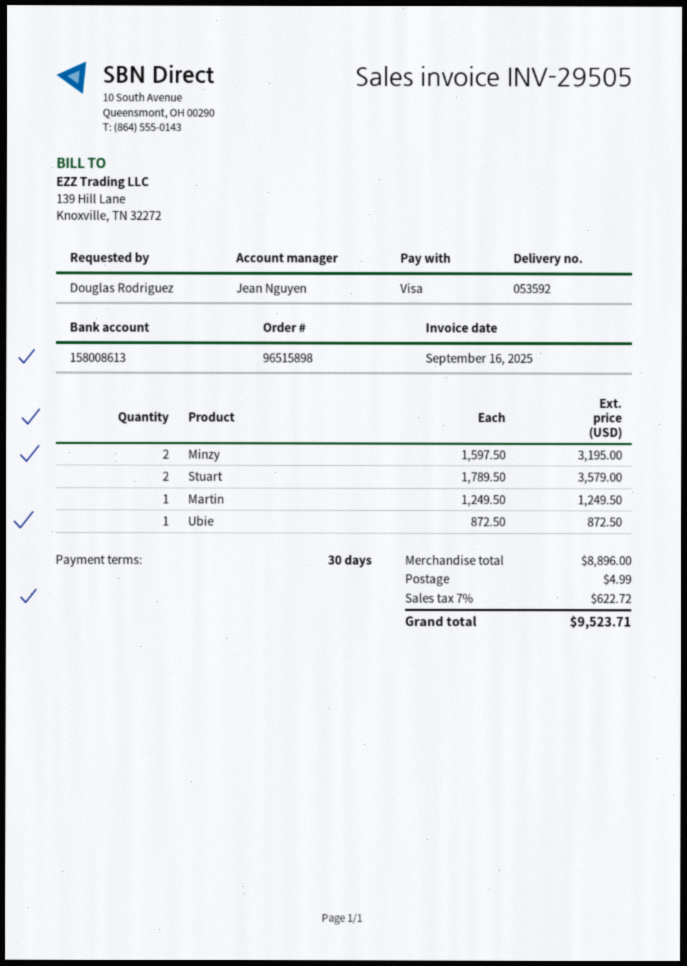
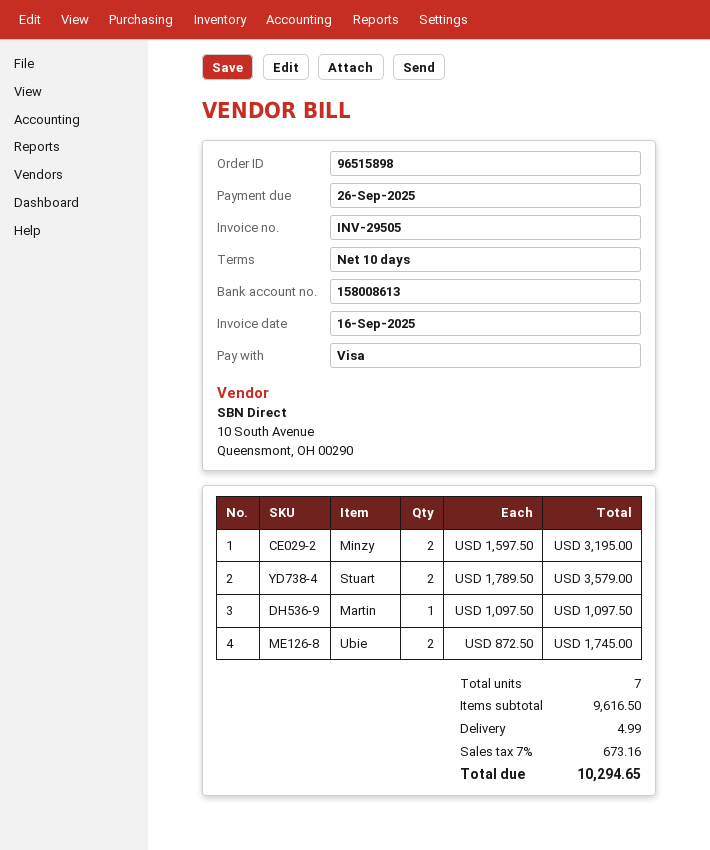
payment terms: 30 days -> 10 days
Martin: 1 x 1249.50 = 1249.50 -> 1 x 1097.50 = 1097.50
Ubie: 1 x 872.50 = 872.50 -> 2 x 872.50 = 1745.00
subtotal: 8896.00 -> 9616.50
tax: 7% = 622.72 -> 7% = 673.16
total: 9523.71 -> 10294.65

